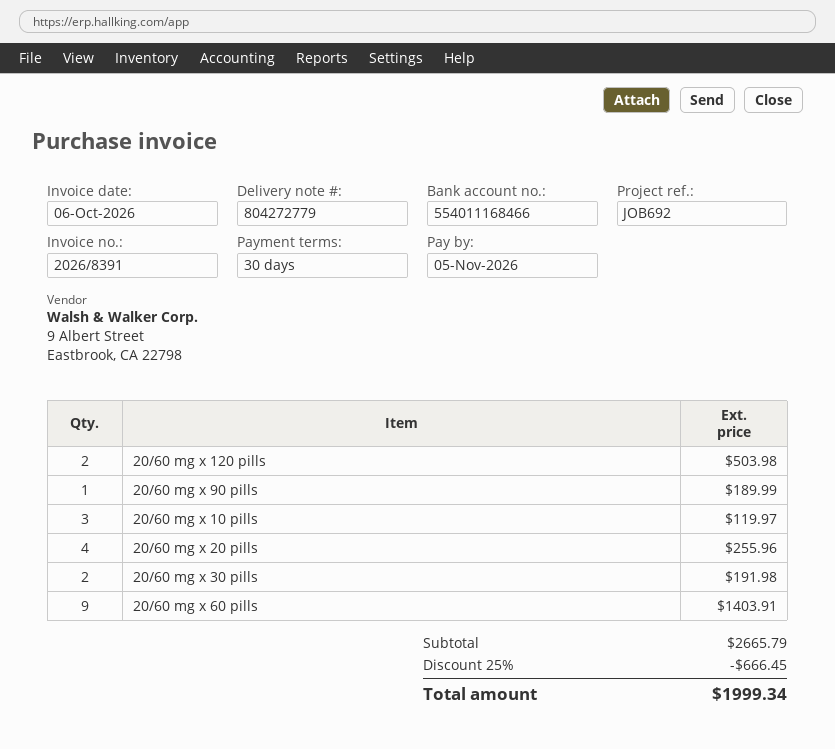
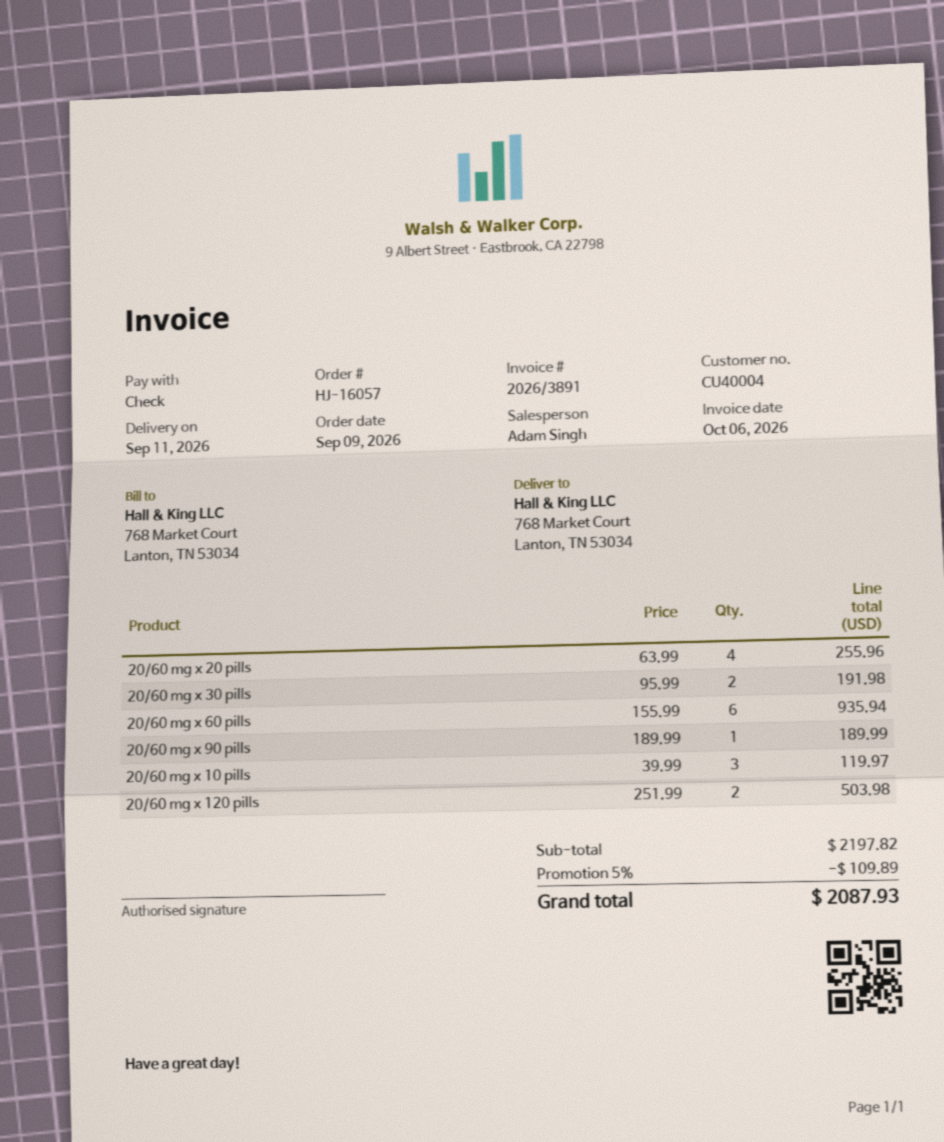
invoice number: 2026/8391 -> 2026/3891
20/60 mg x 60 pills: 9 for 1403.91 -> 6 for 935.94
subtotal: 2665.79 -> 2197.82
discount: 25% = 666.45 -> 5% = 109.89
total: 1999.34 -> 2087.93

